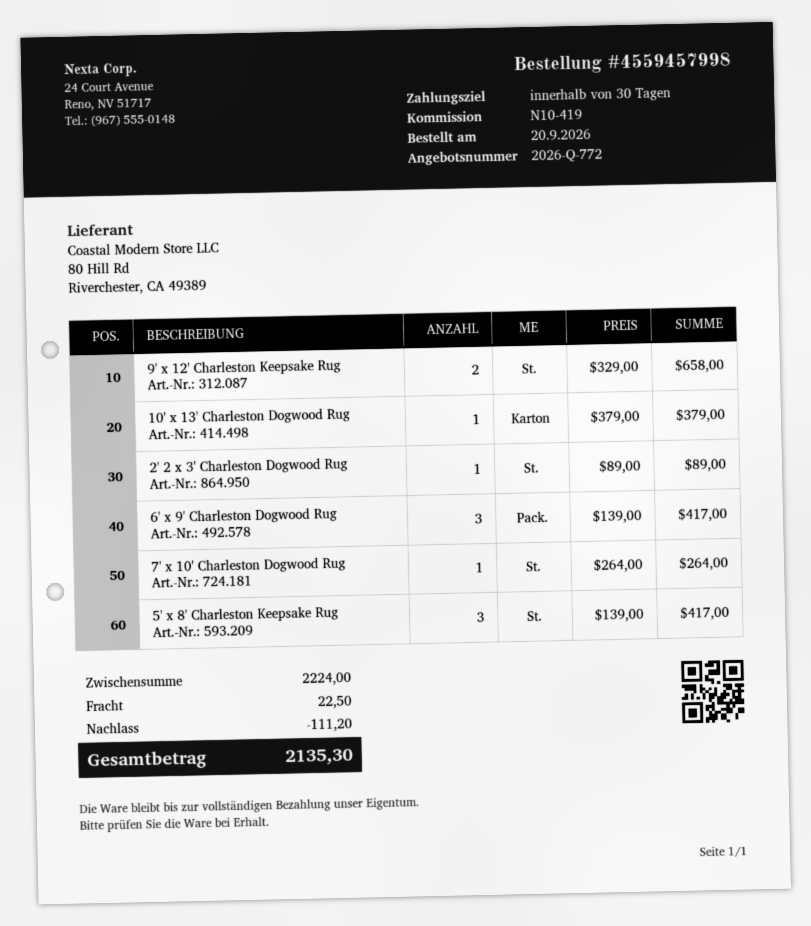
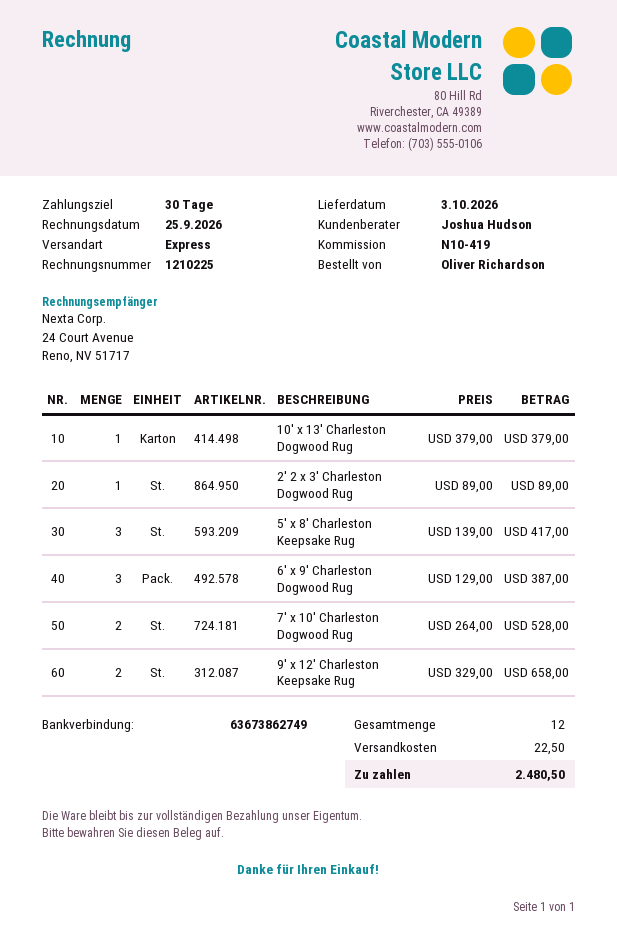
6' x 9' Charleston Dogwood Rug: 3 x 139.00 = 417.00 -> 3 x 129.00 = 387.00
7' x 10' Charleston Dogwood Rug: 1 x 264.00 = 264.00 -> 2 x 264.00 = 528.00
discount: 111.20 -> none
total: 2135.30 -> 2480.50

